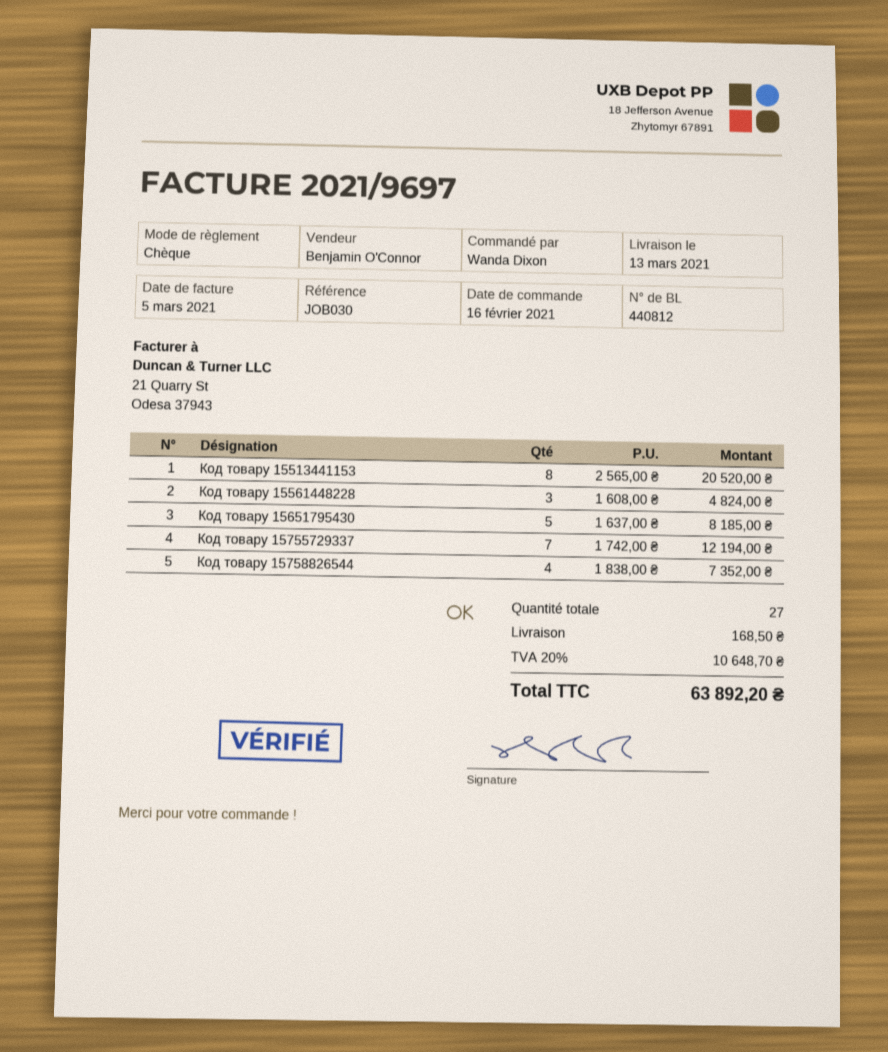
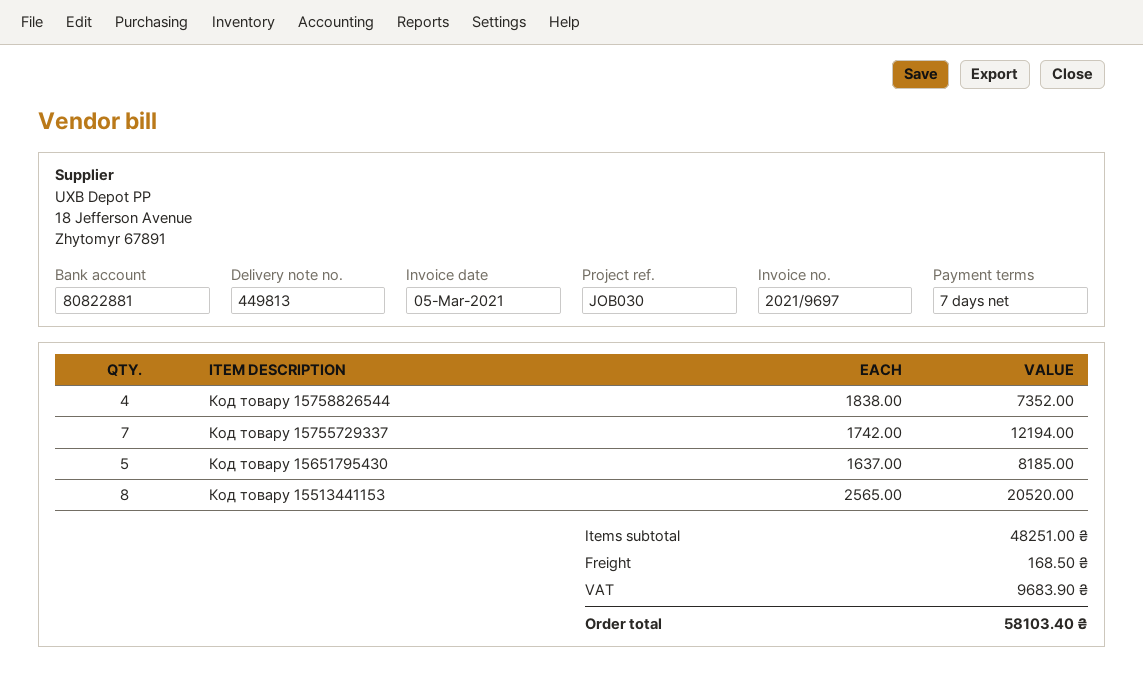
delivery note number: 440812 -> 449813
Код товару 15561448228: 3 x 1608.00 = 4824.00 -> none
tax: 10648.70 -> 9683.90
total: 63892.20 -> 58103.40

